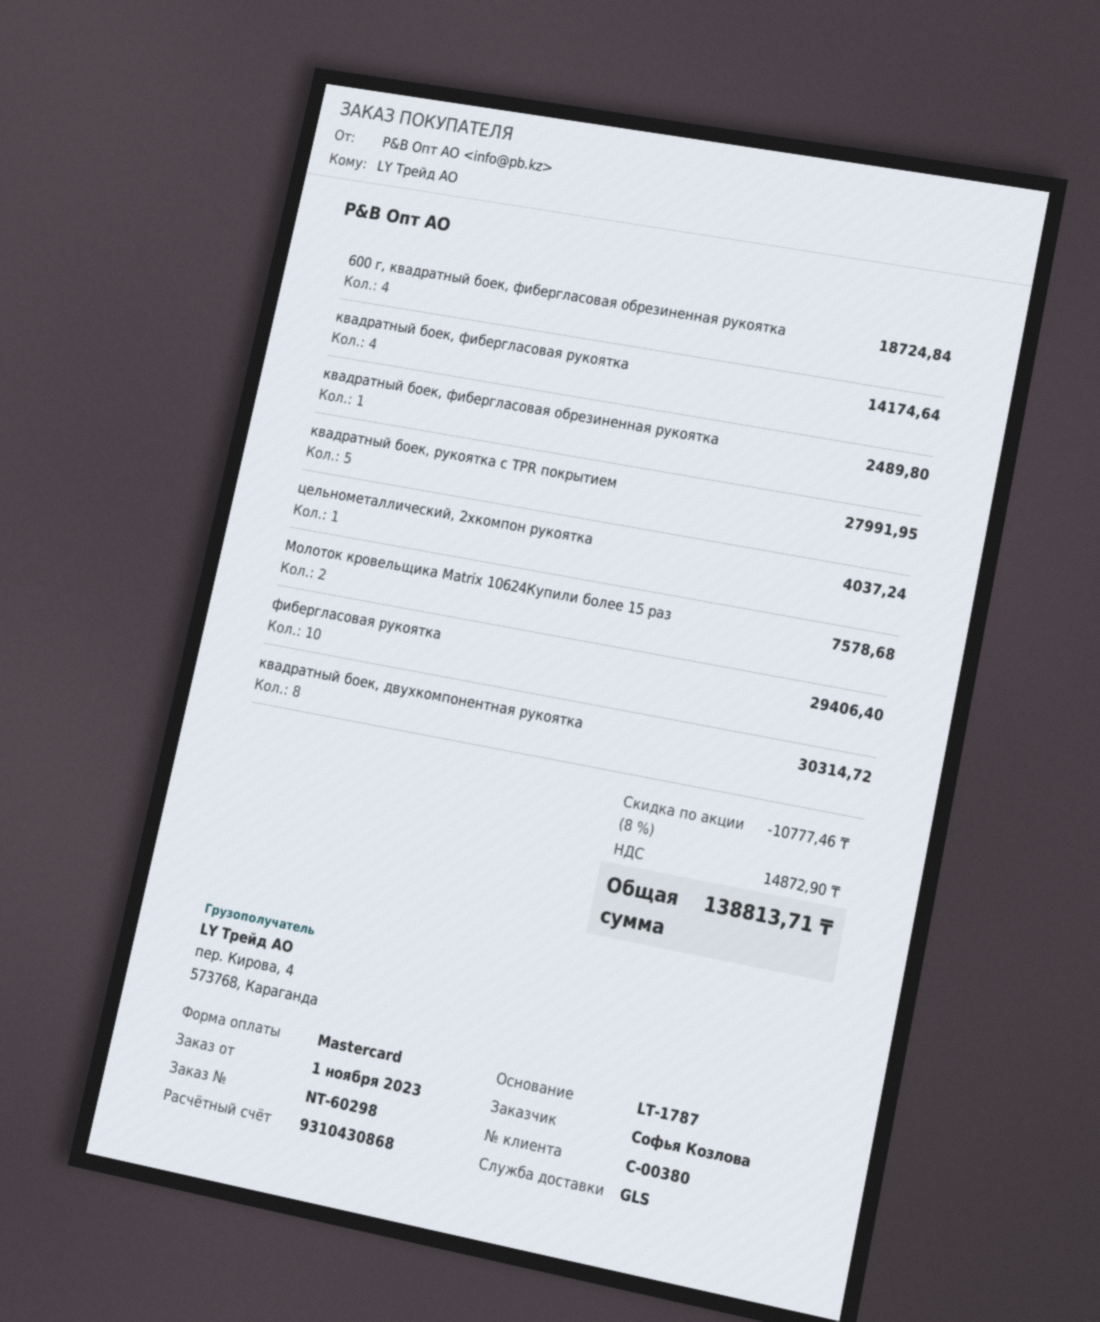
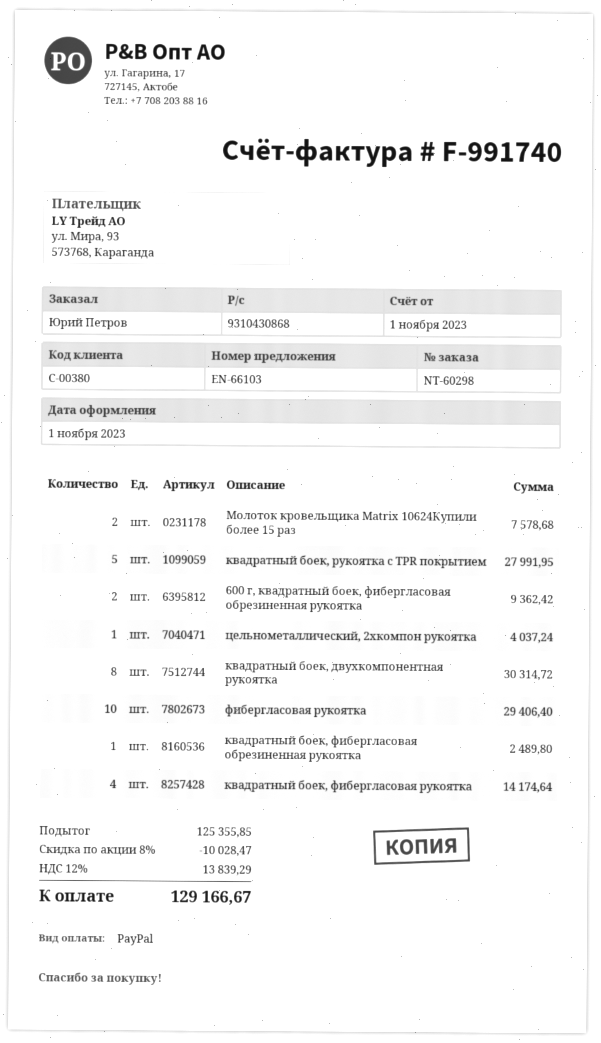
ordered by: Софья Козлова -> Юрий Петров
payment method: Mastercard -> PayPal
600 г, квадратный боек, фибергласовая обрезиненная рукоятка: 4 for 18724.84 -> 2 for 9362.42
discount: 8% = 10777.46 -> 8% = 10028.47
tax: 14872.90 -> 13839.29
total: 138813.71 -> 129166.67

